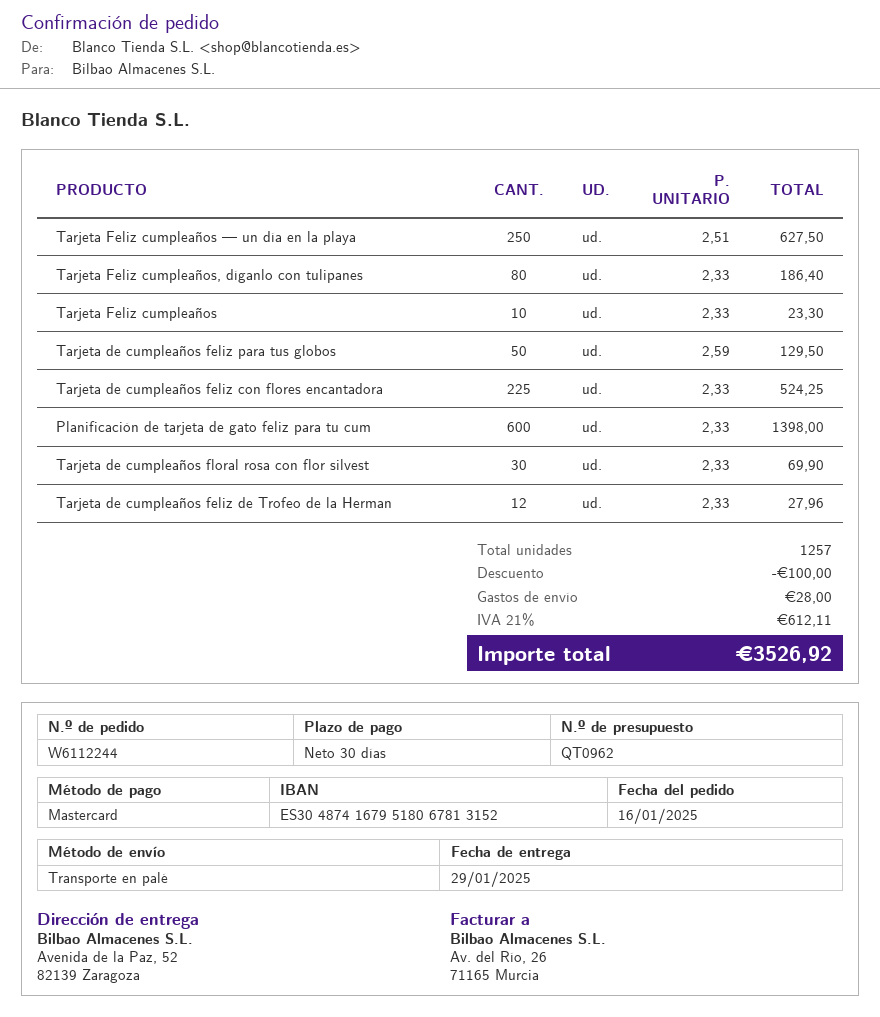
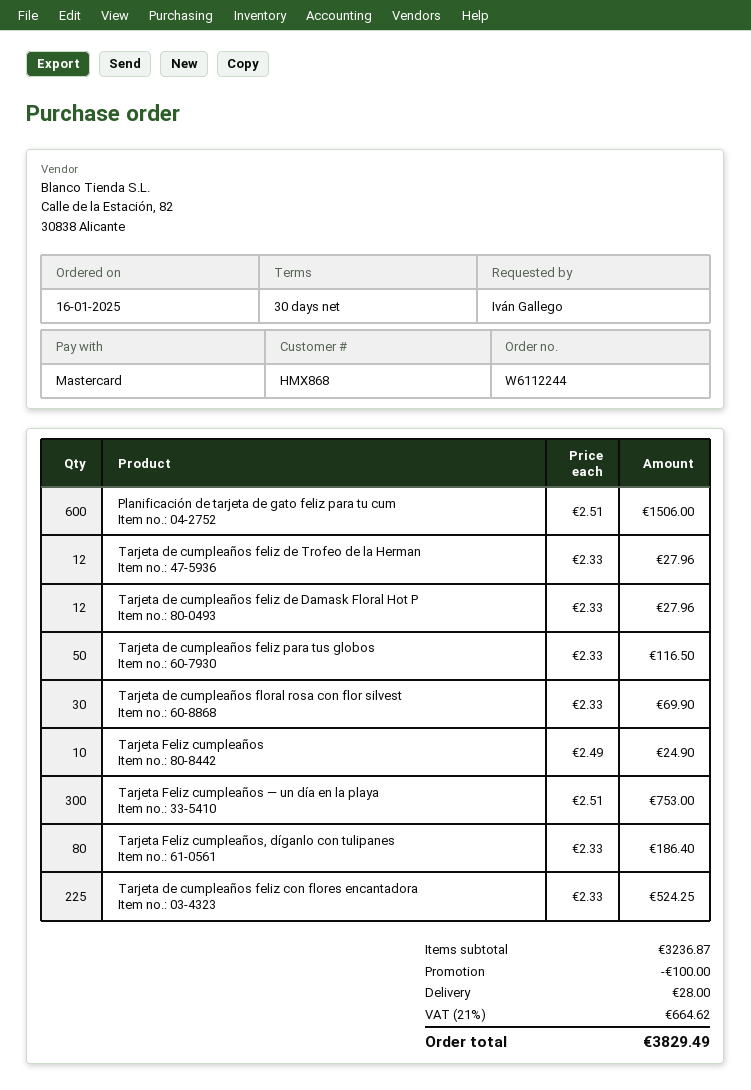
Tarjeta Feliz cumpleaños — un día en la playa: 250 x 2.51 = 627.50 -> 300 x 2.51 = 753.00
Tarjeta Feliz cumpleaños: 10 x 2.33 = 23.30 -> 10 x 2.49 = 24.90
Tarjeta de cumpleaños feliz para tus globos: 50 x 2.59 = 129.50 -> 50 x 2.33 = 116.50
Planificación de tarjeta de gato feliz para tu cum: 600 x 2.33 = 1398.00 -> 600 x 2.51 = 1506.00
Tarjeta de cumpleaños feliz de Damask Floral Hot P: none -> 12 x 2.33 = 27.96
tax: 21% = 612.11 -> 21% = 664.62
total: 3526.92 -> 3829.49

